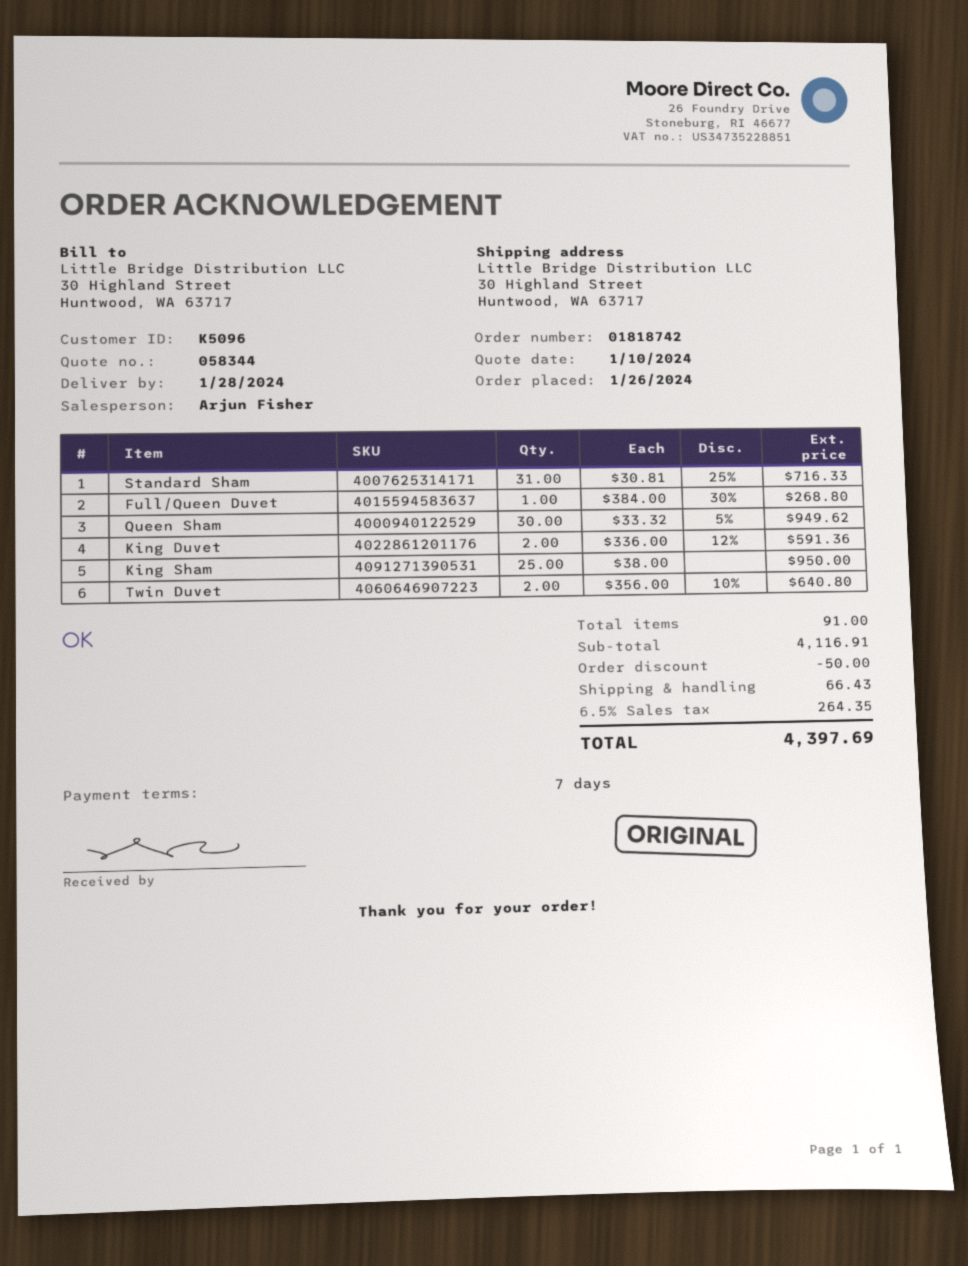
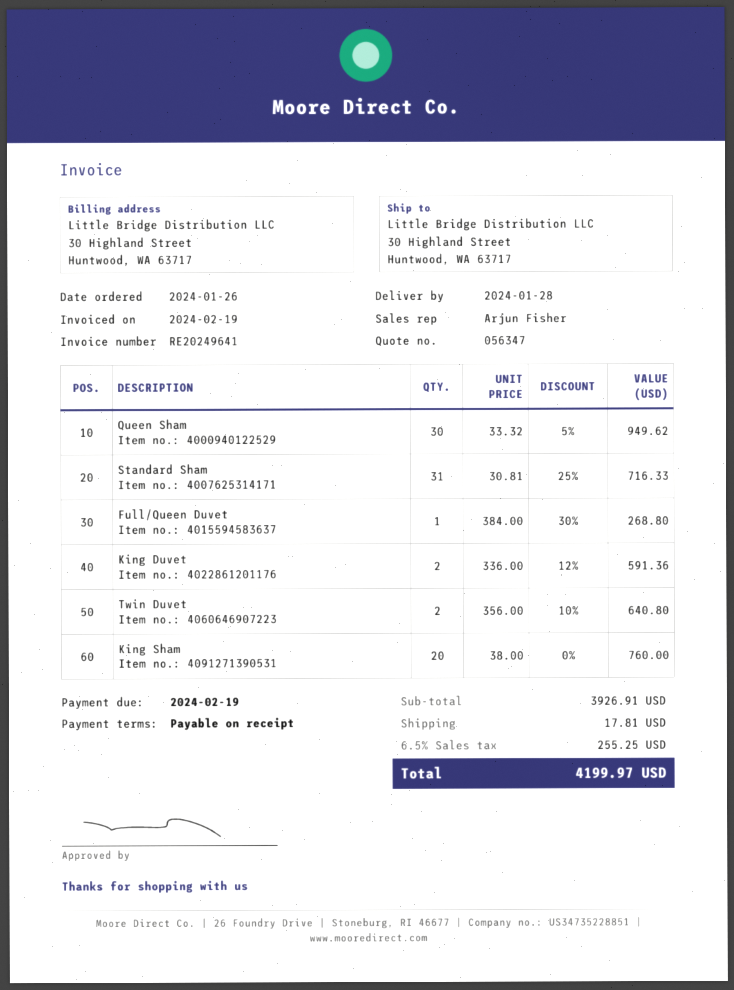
quote number: 058344 -> 056347
payment terms: 7 days -> on receipt
King Sham: 25 x 38.00 = 950.00 -> 20 x 38.00 = 760.00
subtotal: 4116.91 -> 3926.91
discount: 50.00 -> none
shipping: 66.43 -> 17.81
tax: 6.5% = 264.35 -> 6.5% = 255.25
total: 4397.69 -> 4199.97

